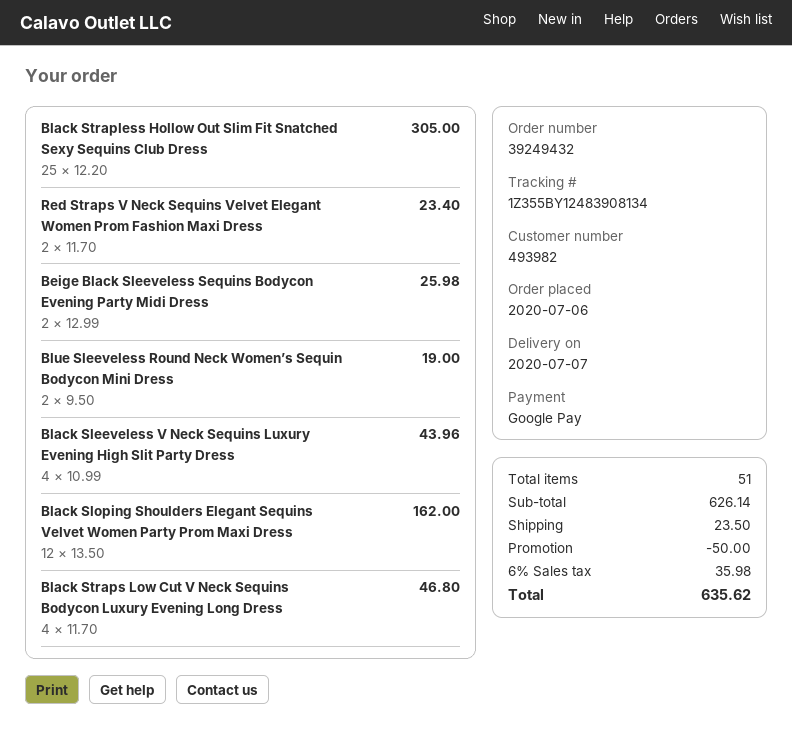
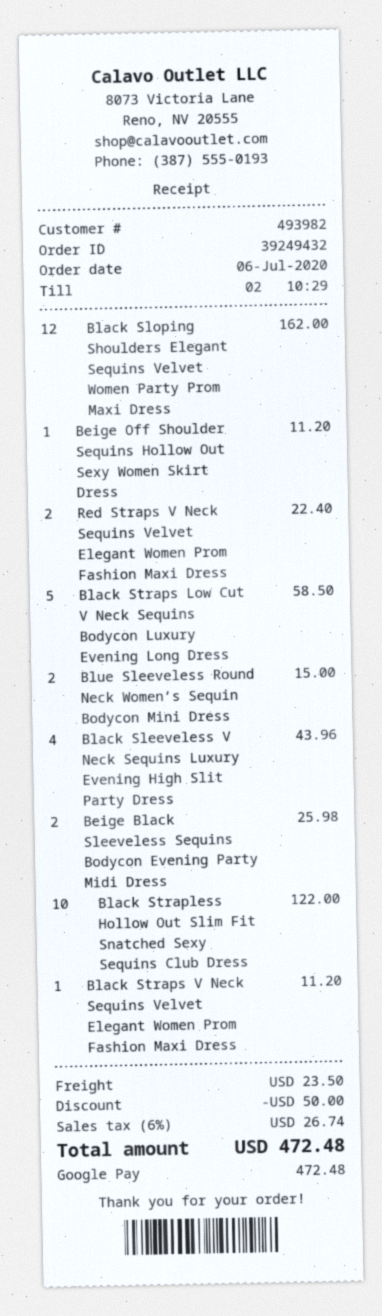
Black Strapless Hollow Out Slim Fit Snatched Sexy Sequins Club Dress: 25 for 305.00 -> 10 for 122.00
Red Straps V Neck Sequins Velvet Elegant Women Prom Fashion Maxi Dress: 2 for 23.40 -> 2 for 22.40
Blue Sleeveless Round Neck Women’s Sequin Bodycon Mini Dress: 2 for 19.00 -> 2 for 15.00
Black Straps Low Cut V Neck Sequins Bodycon Luxury Evening Long Dress: 4 for 46.80 -> 5 for 58.50
Beige Off Shoulder Sequins Hollow Out Sexy Women Skirt Dress: none -> 1 for 11.20
Black Straps V Neck Sequins Velvet Elegant Women Prom Fashion Maxi Dress: none -> 1 for 11.20
tax: 6% = 35.98 -> 6% = 26.74
total: 635.62 -> 472.48

